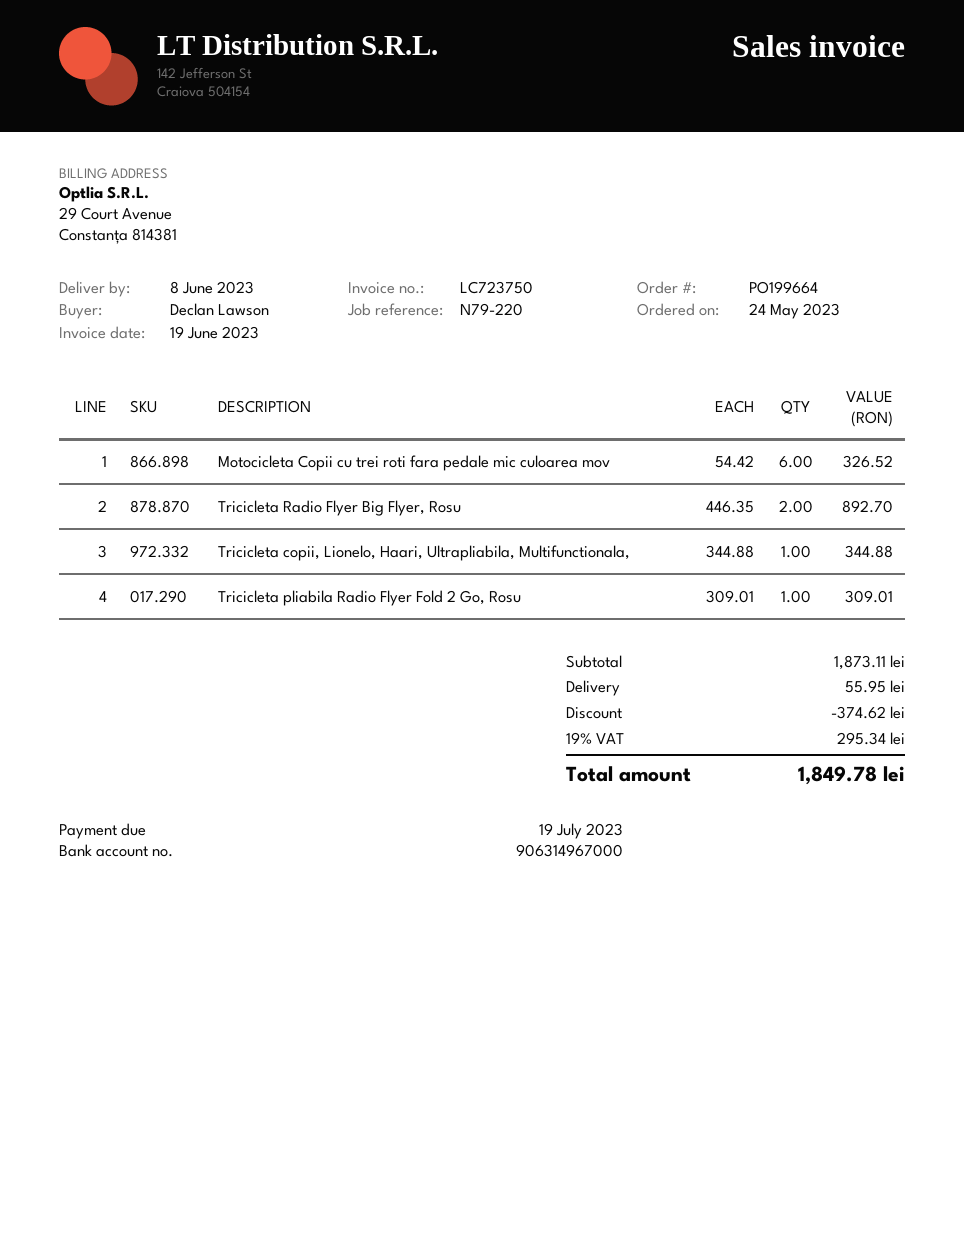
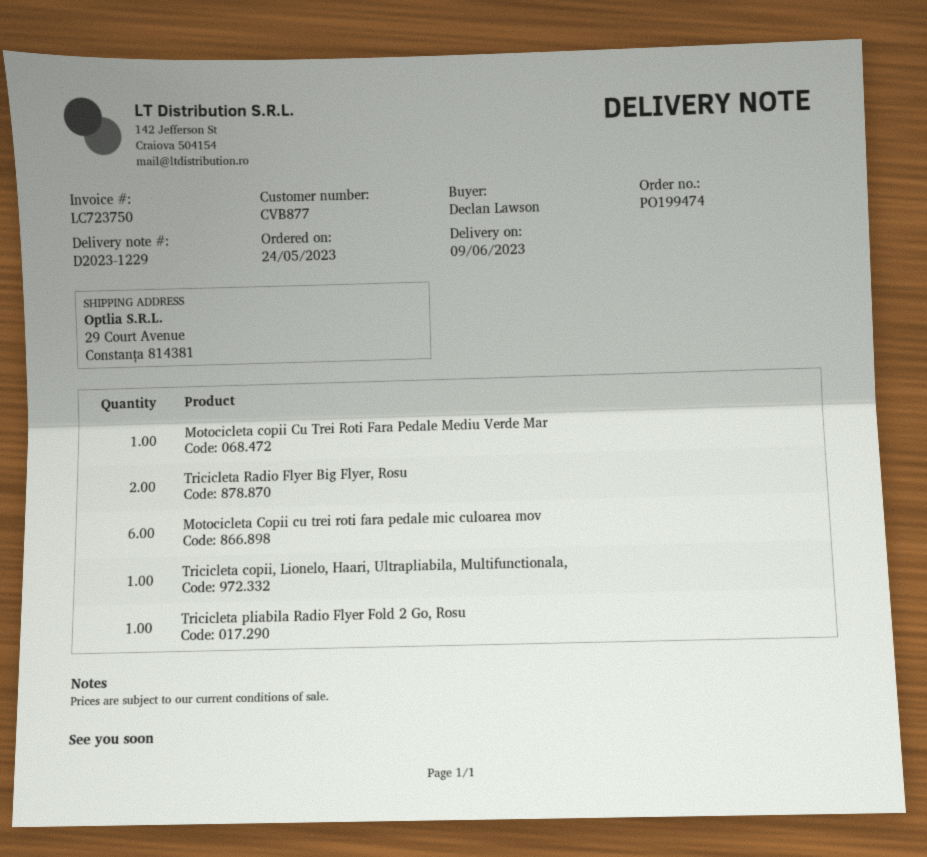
order number: PO199664 -> PO199474
delivery date: 2023-06-08 -> 2023-06-09
Motocicleta copii Cu Trei Roti Fara Pedale Mediu Verde Mar: none -> 1

